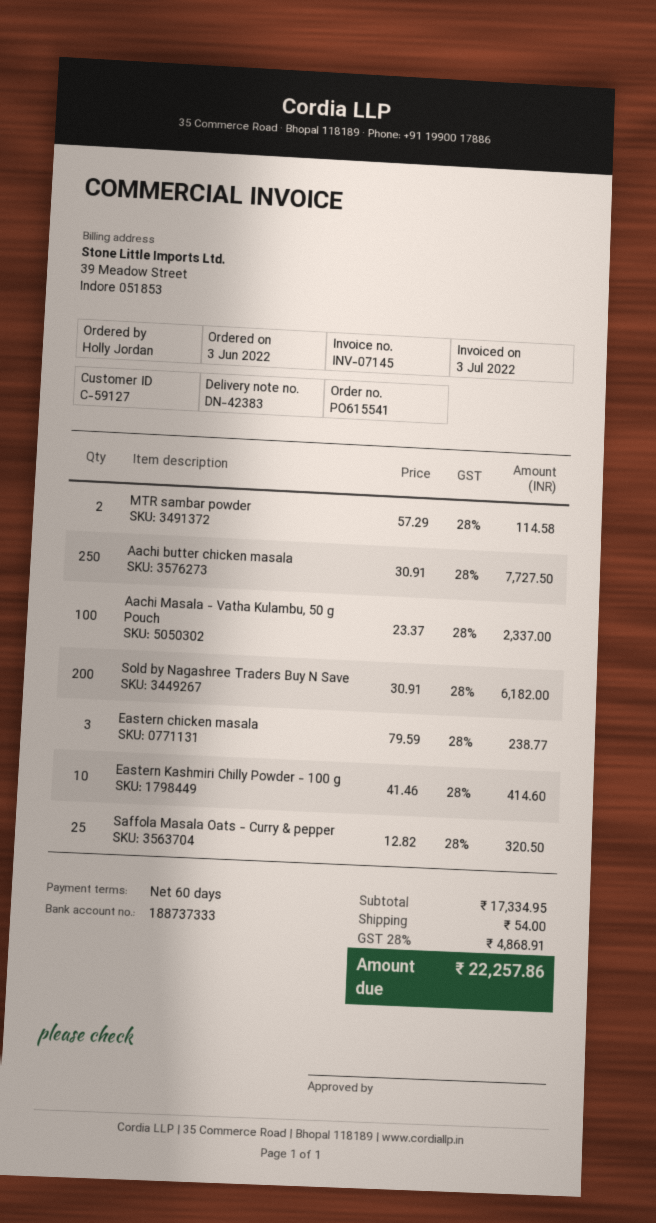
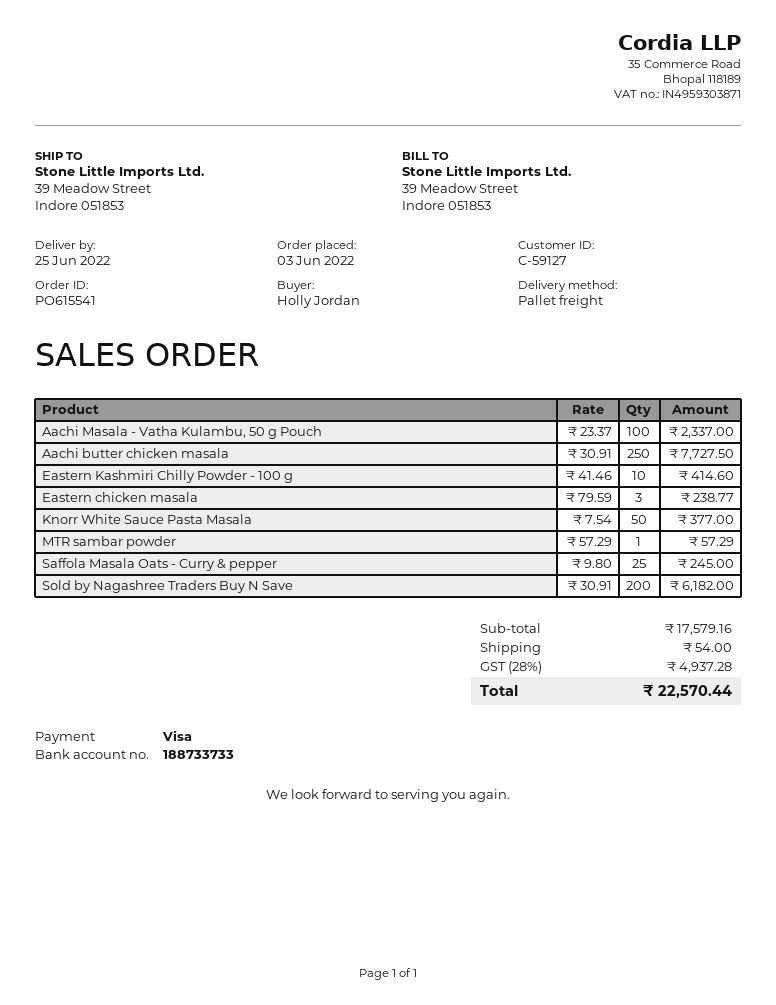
bank account: 188737333 -> 188733733
MTR sambar powder: 2 x 57.29 = 114.58 -> 1 x 57.29 = 57.29
Saffola Masala Oats - Curry & pepper: 25 x 12.82 = 320.50 -> 25 x 9.80 = 245.00
Knorr White Sauce Pasta Masala: none -> 50 x 7.54 = 377.00
subtotal: 17334.95 -> 17579.16
tax: 28% = 4868.91 -> 28% = 4937.28
total: 22257.86 -> 22570.44

